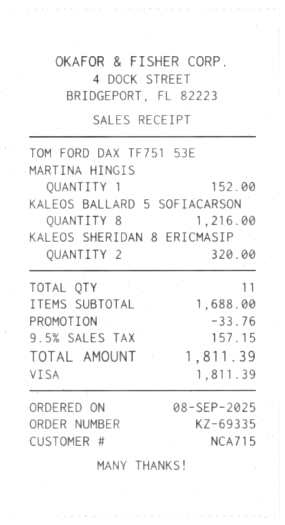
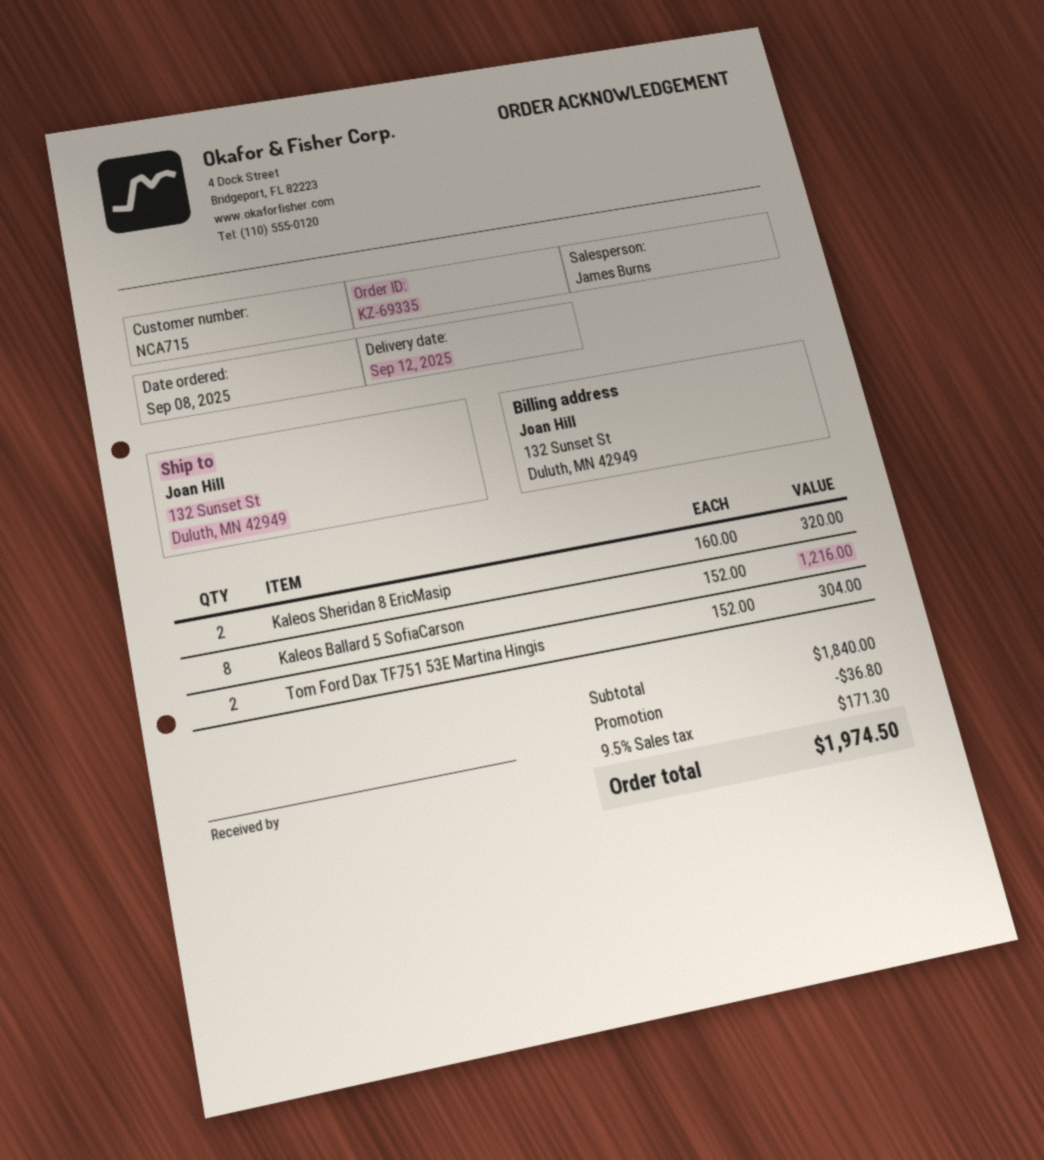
TOM FORD DAX TF751 53E MARTINA HINGIS: 1 for 152.00 -> 2 for 304.00
subtotal: 1688.00 -> 1840.00
discount: 33.76 -> 36.80
tax: 9.5% = 157.15 -> 9.5% = 171.30
total: 1811.39 -> 1974.50

